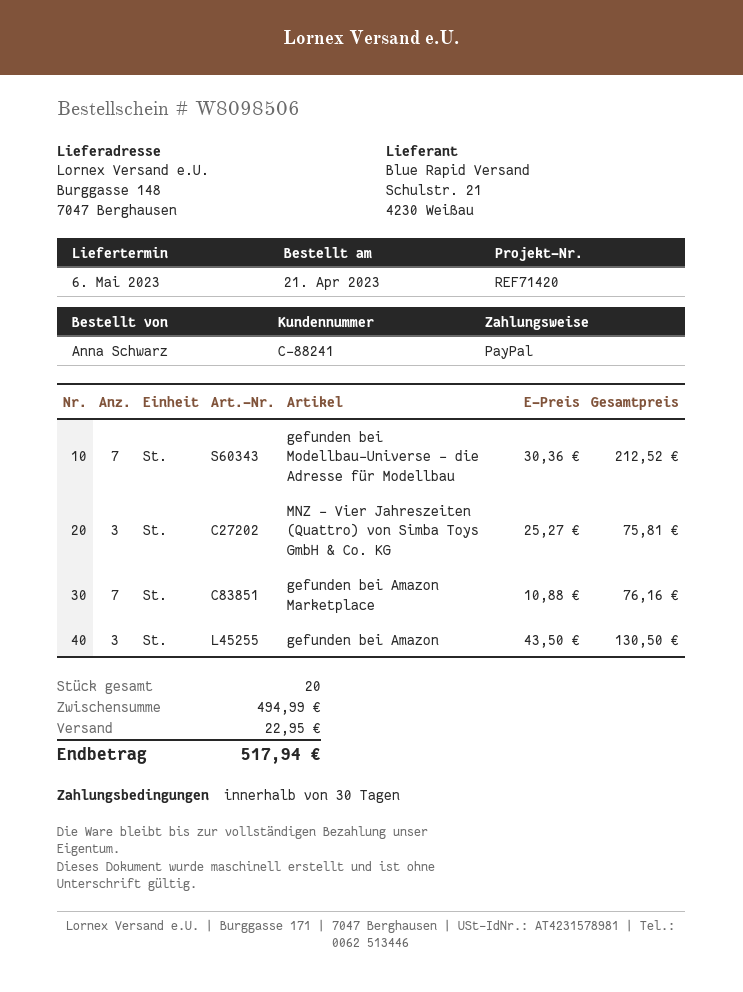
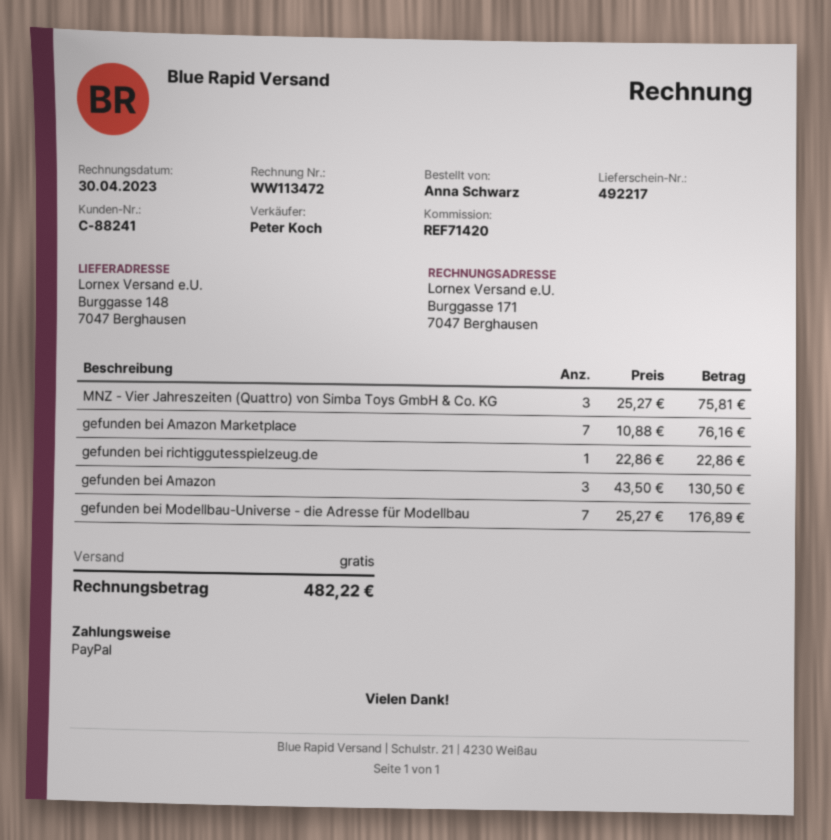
gefunden bei Modellbau-Universe - die Adresse für Modellbau: 7 x 30.36 = 212.52 -> 7 x 25.27 = 176.89
gefunden bei richtiggutesspielzeug.de: none -> 1 x 22.86 = 22.86
shipping: 22.95 -> 0.00
total: 517.94 -> 482.22

